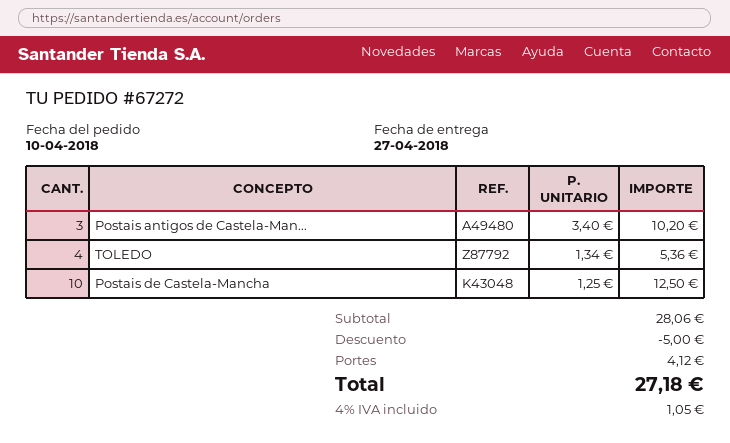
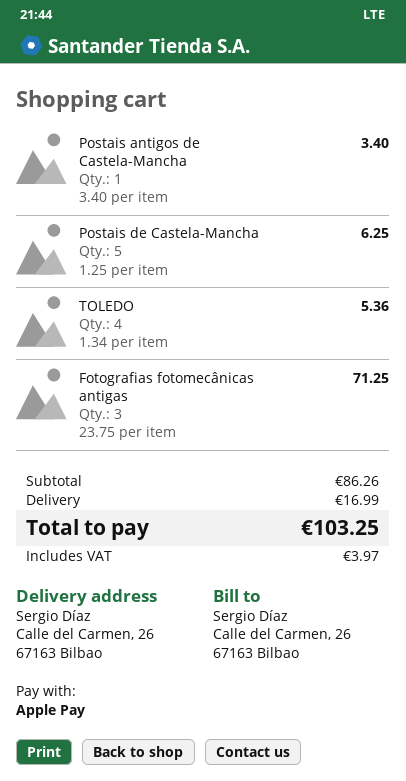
Postais antigos de Castela-Man...: 3 x 3.40 = 10.20 -> 1 x 3.40 = 3.40
Postais de Castela-Mancha: 10 x 1.25 = 12.50 -> 5 x 1.25 = 6.25
Fotografias fotomecânicas antigas: none -> 3 x 23.75 = 71.25
subtotal: 28.06 -> 86.26
discount: 5.00 -> none
shipping: 4.12 -> 16.99
tax: 1.05 -> 3.97
total: 27.18 -> 103.25

